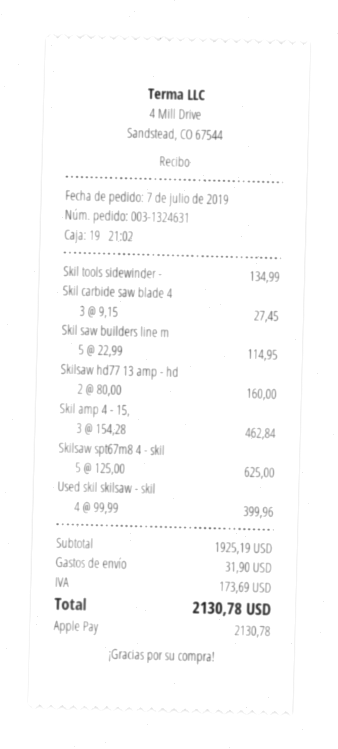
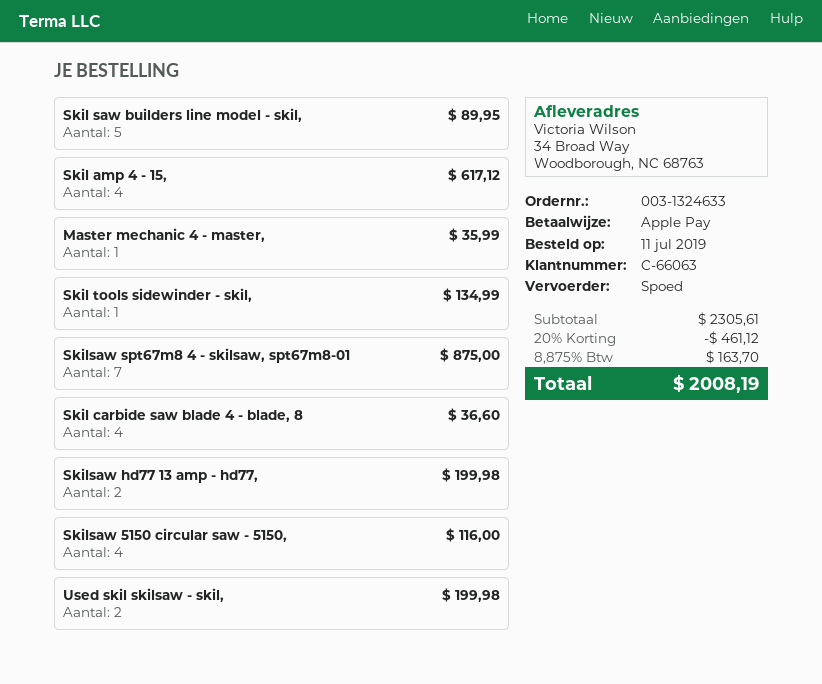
order number: 003-1324631 -> 003-1324633
order date: 2019-07-07 -> 2019-07-11
Skil carbide saw blade 4: 3 for 27.45 -> 4 for 36.60
Skil saw builders line m: 5 for 114.95 -> 5 for 89.95
Skilsaw hd77 13 amp - hd: 2 for 160.00 -> 2 for 199.98
Skil amp 4 - 15,: 3 for 462.84 -> 4 for 617.12
Skilsaw spt67m8 4 - skil: 5 for 625.00 -> 7 for 875.00
Used skil skilsaw - skil: 4 for 399.96 -> 2 for 199.98
Master mechanic 4 - master,: none -> 1 for 35.99
Skilsaw 5150 circular saw - 5150,: none -> 4 for 116.00
subtotal: 1925.19 -> 2305.61
discount: none -> 20% = 461.12
shipping: 31.90 -> none
tax: 173.69 -> 163.70
total: 2130.78 -> 2008.19

